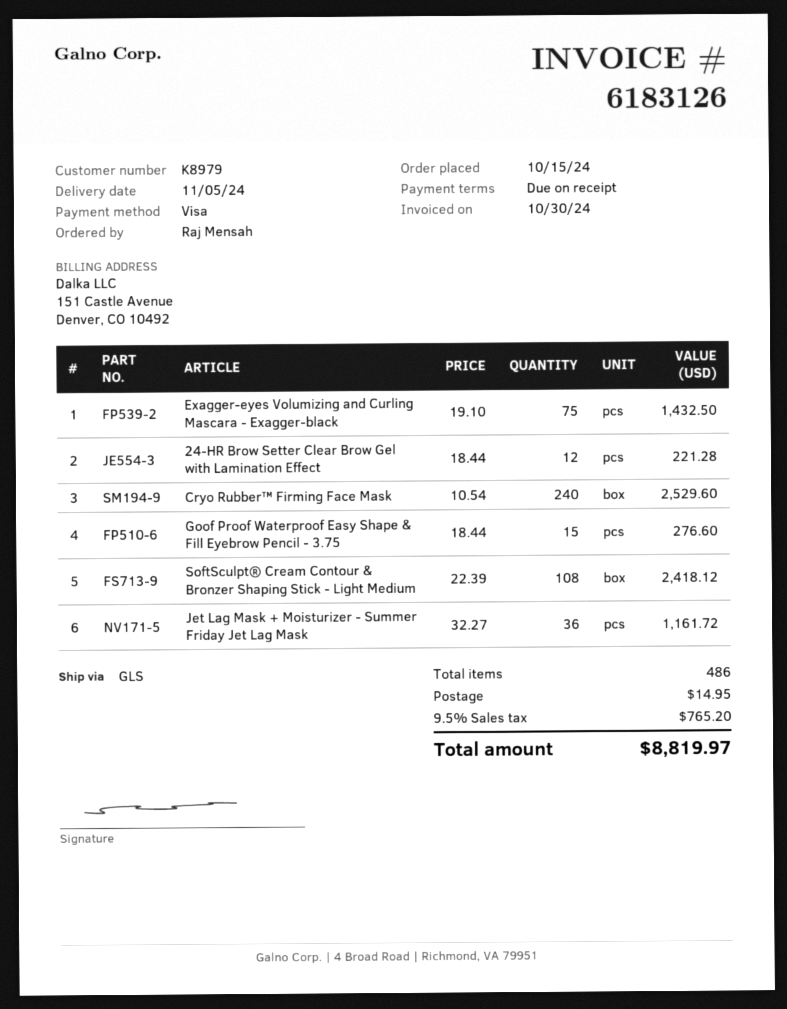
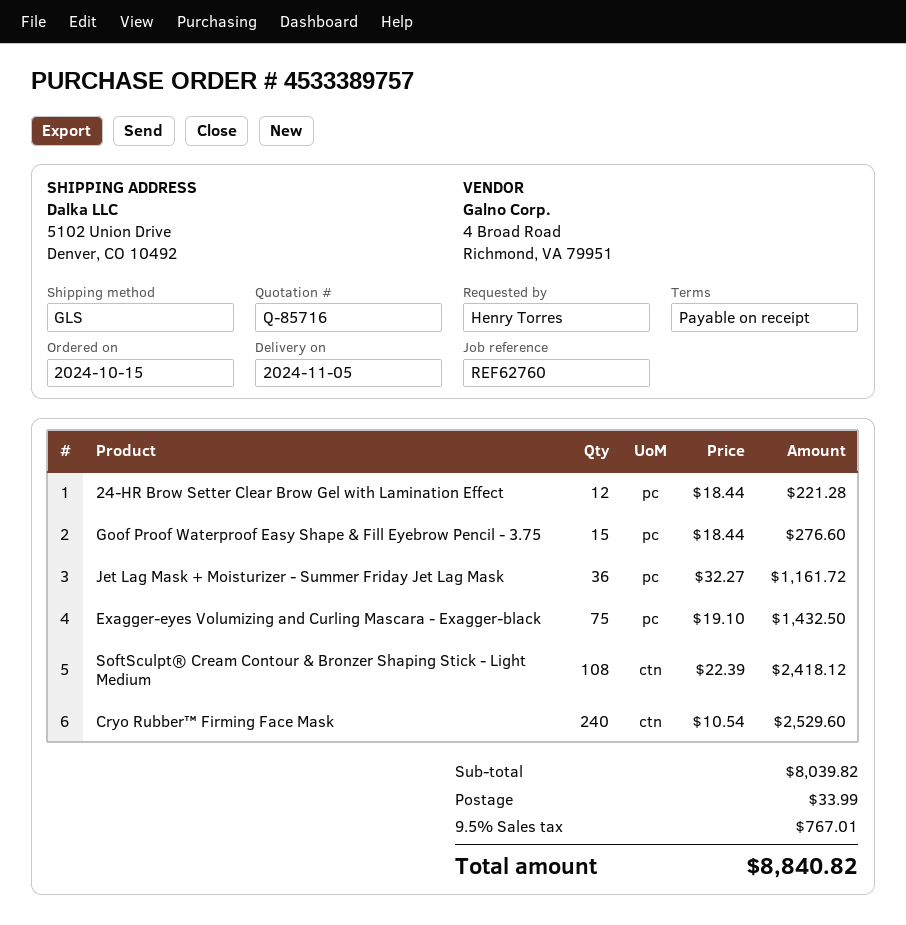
ordered by: Raj Mensah -> Henry Torres
shipping: 14.95 -> 33.99
tax: 9.5% = 765.20 -> 9.5% = 767.01
total: 8819.97 -> 8840.82

